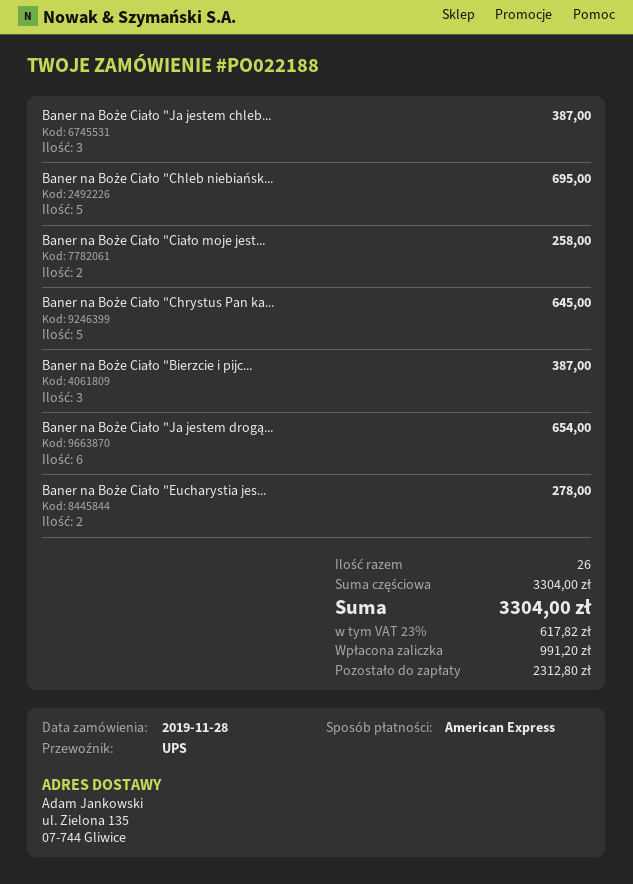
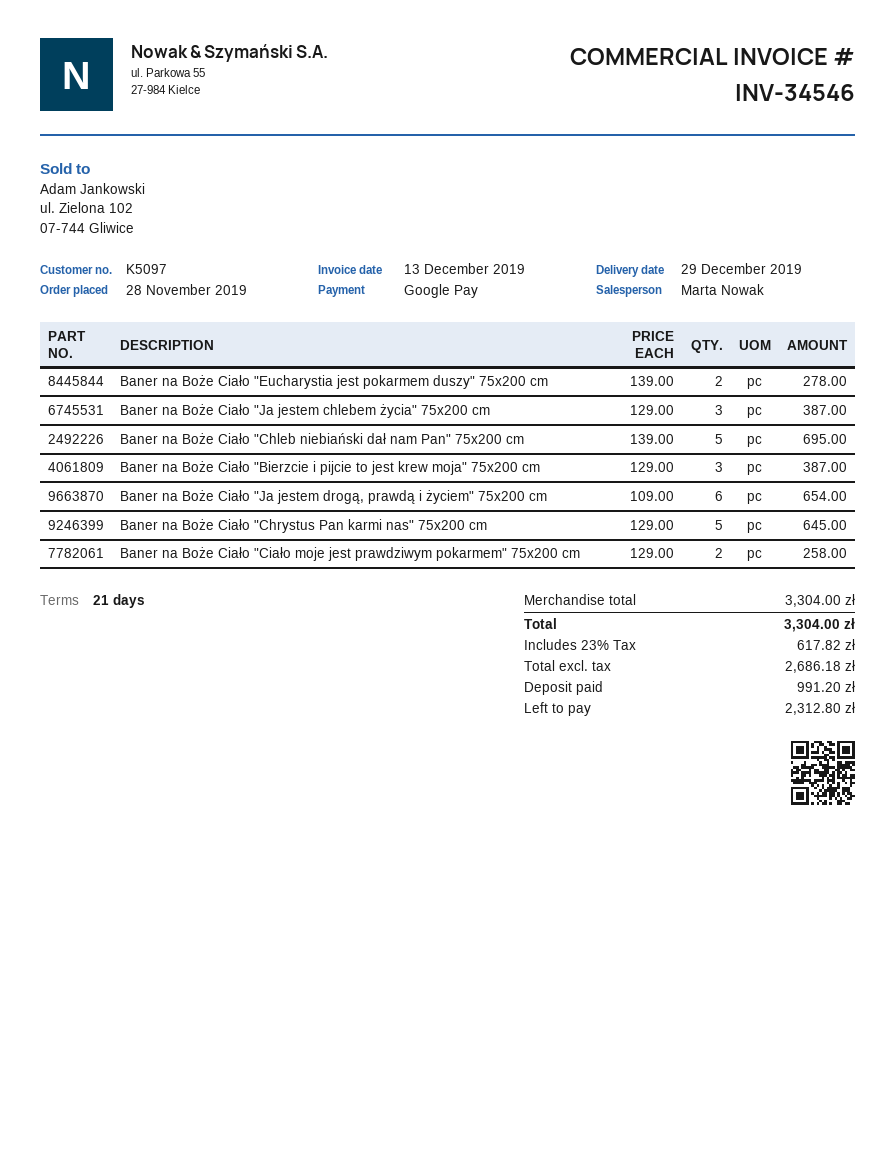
payment method: American Express -> Google Pay

